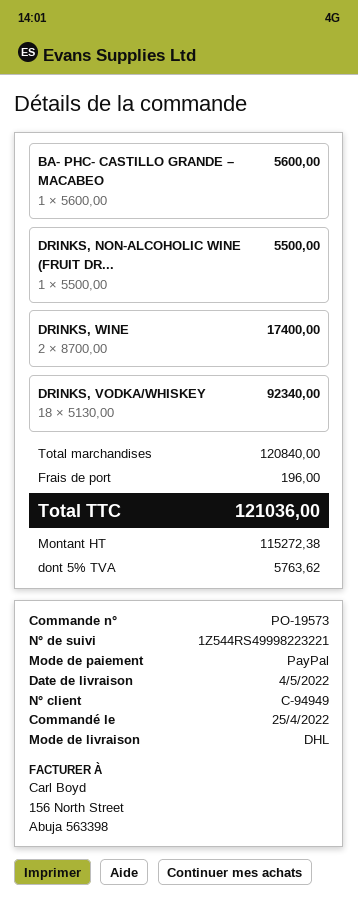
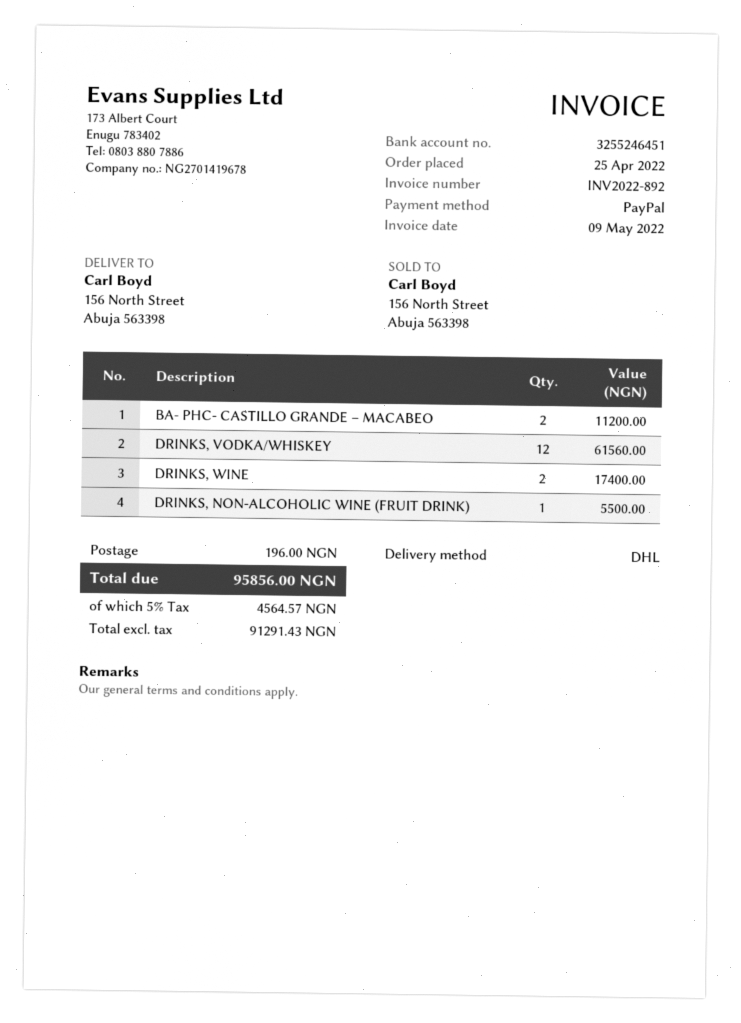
BA- PHC- CASTILLO GRANDE – MACABEO: 1 for 5600.00 -> 2 for 11200.00
DRINKS, VODKA/WHISKEY: 18 for 92340.00 -> 12 for 61560.00
net: 115272.38 -> 91291.43
tax: 5% = 5763.62 -> 5% = 4564.57
total: 121036.00 -> 95856.00

